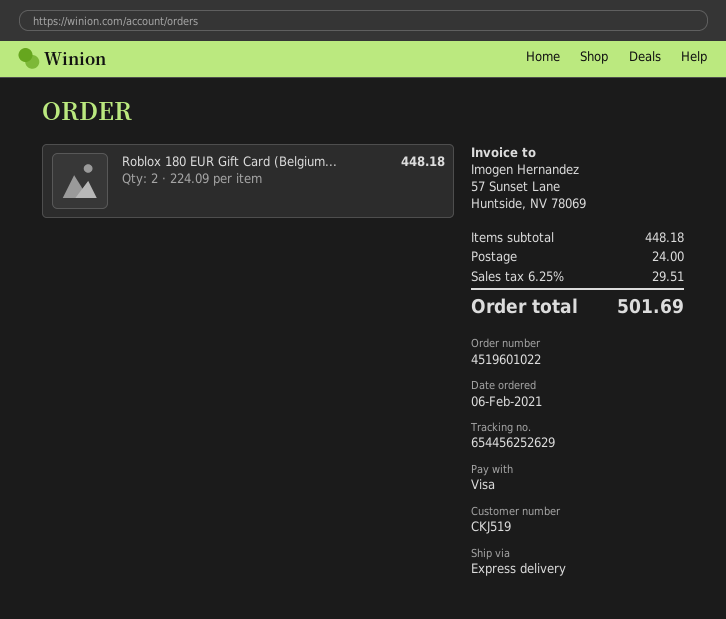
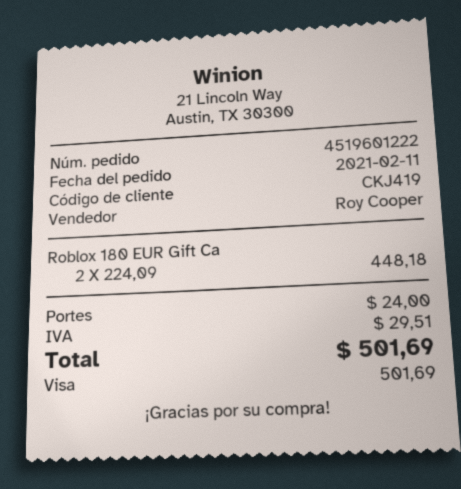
order number: 4519601022 -> 4519601222
order date: 2021-02-06 -> 2021-02-11
customer number: CKJ519 -> CKJ419

